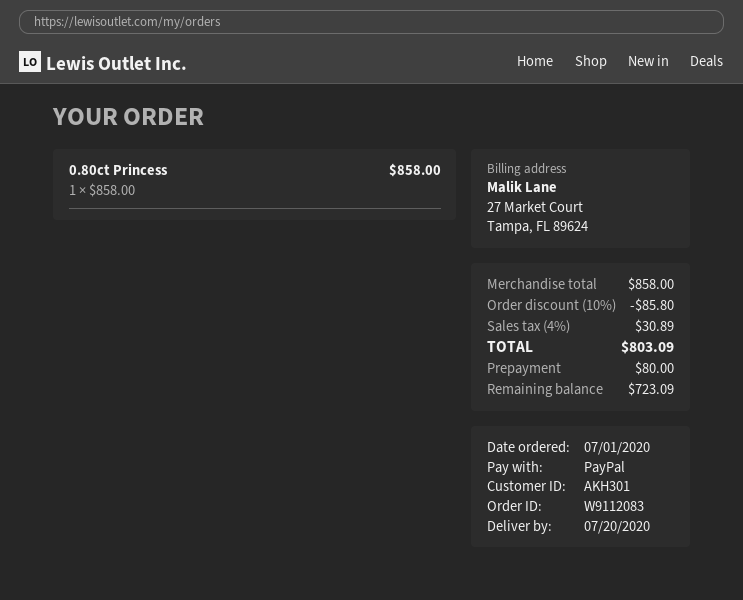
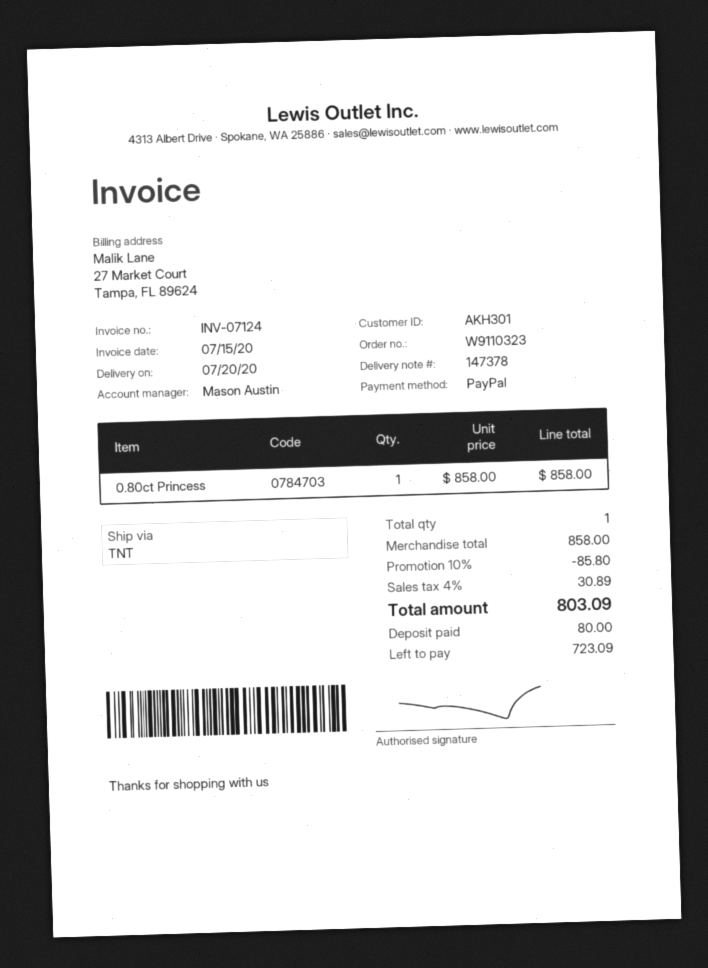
order number: W9112083 -> W9110323

